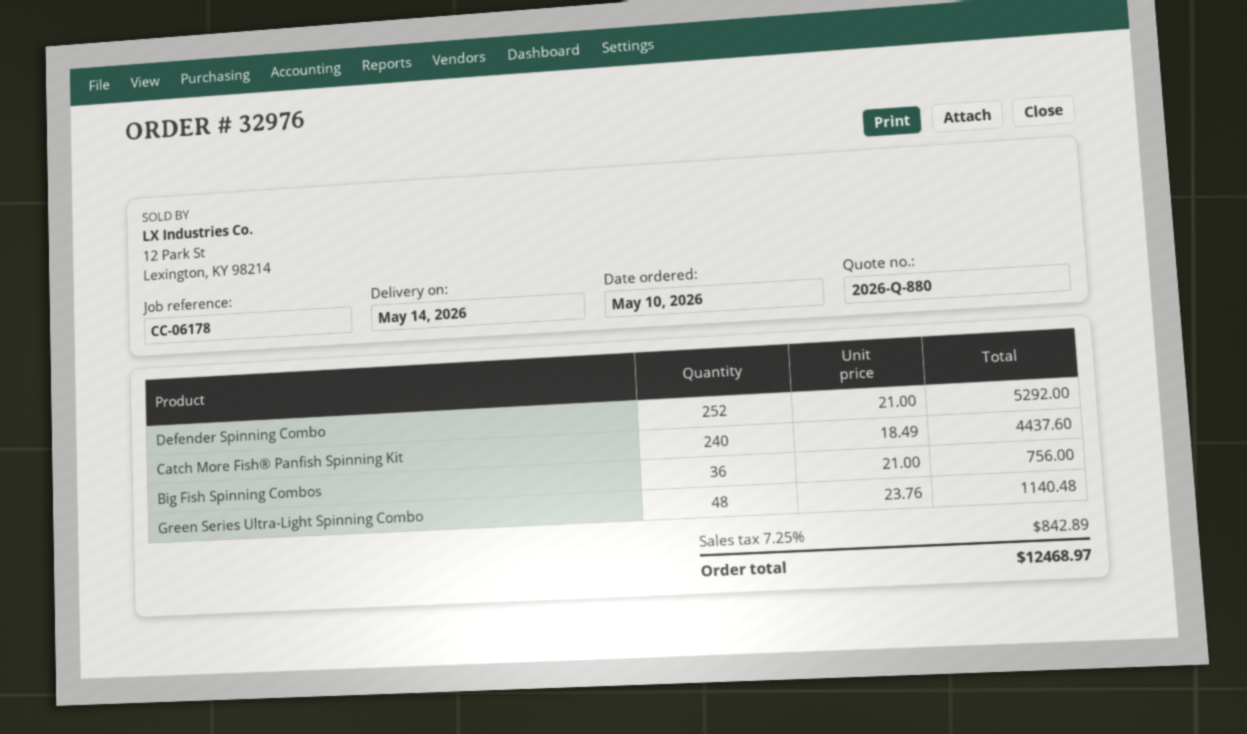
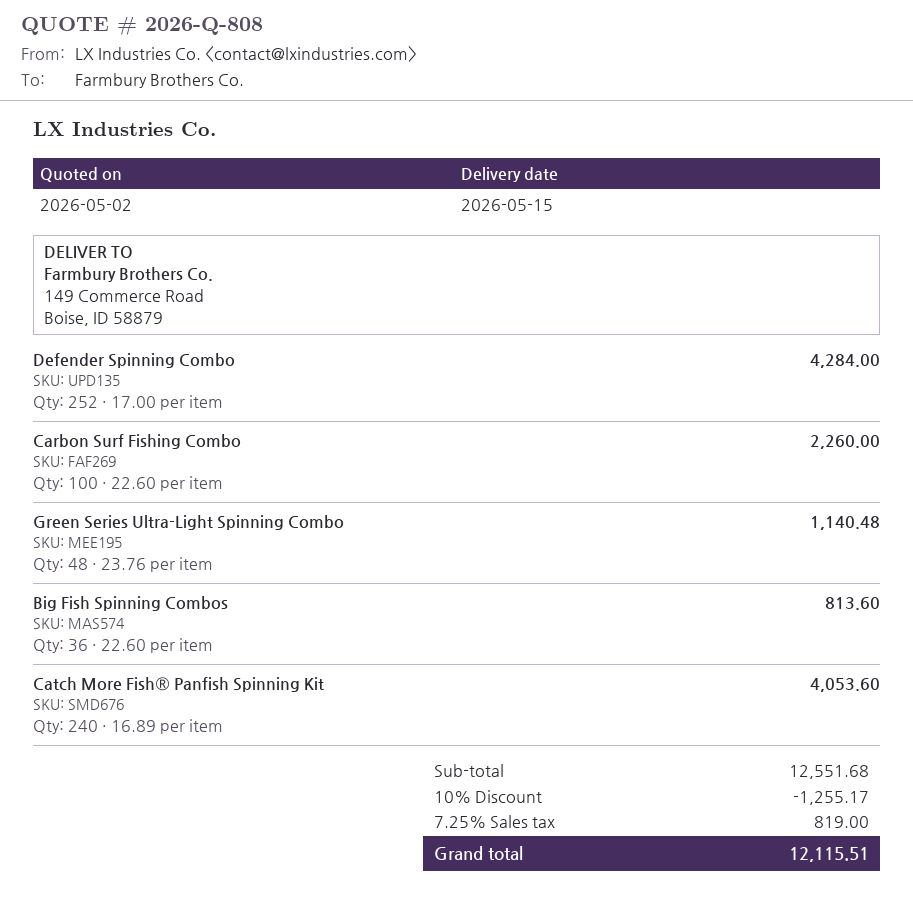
quote number: 2026-Q-880 -> 2026-Q-808
delivery date: 2026-05-14 -> 2026-05-15
Defender Spinning Combo: 252 x 21.00 = 5292.00 -> 252 x 17.00 = 4284.00
Catch More Fish® Panfish Spinning Kit: 240 x 18.49 = 4437.60 -> 240 x 16.89 = 4053.60
Big Fish Spinning Combos: 36 x 21.00 = 756.00 -> 36 x 22.60 = 813.60
Carbon Surf Fishing Combo: none -> 100 x 22.60 = 2260.00
discount: none -> 10% = 1255.17
tax: 7.25% = 842.89 -> 7.25% = 819.00
total: 12468.97 -> 12115.51

